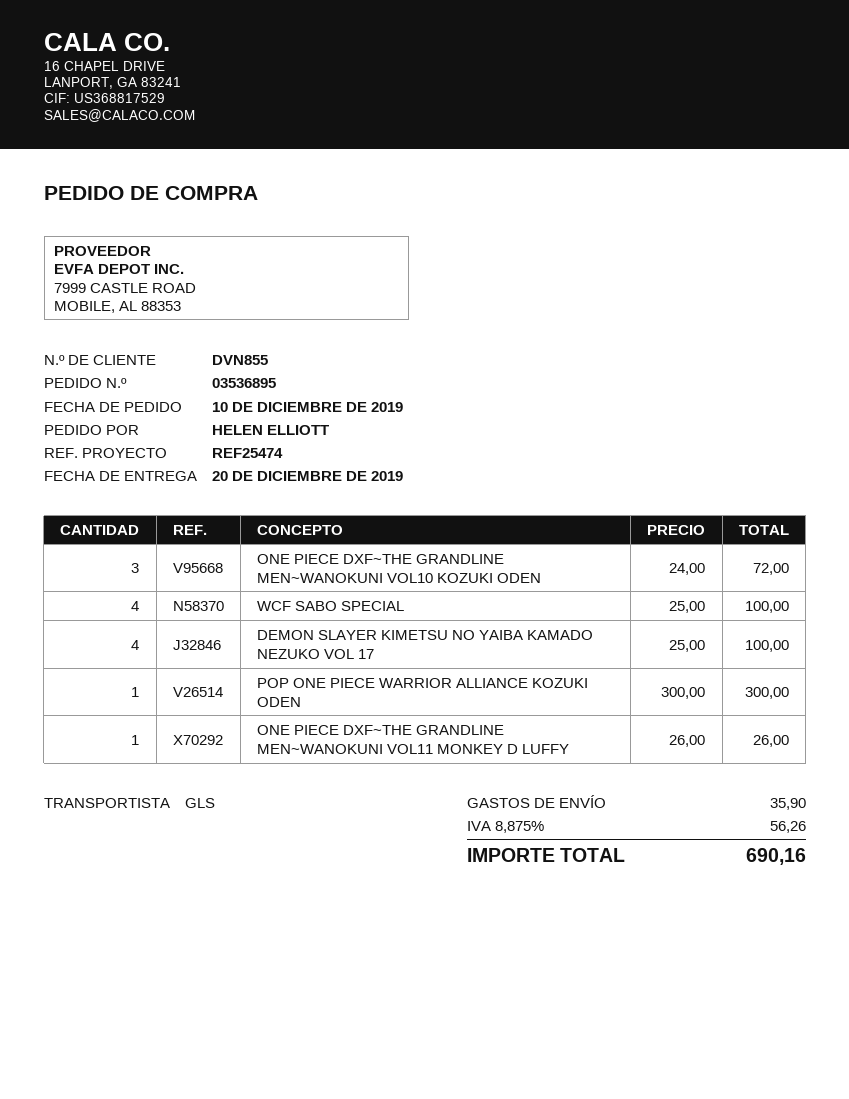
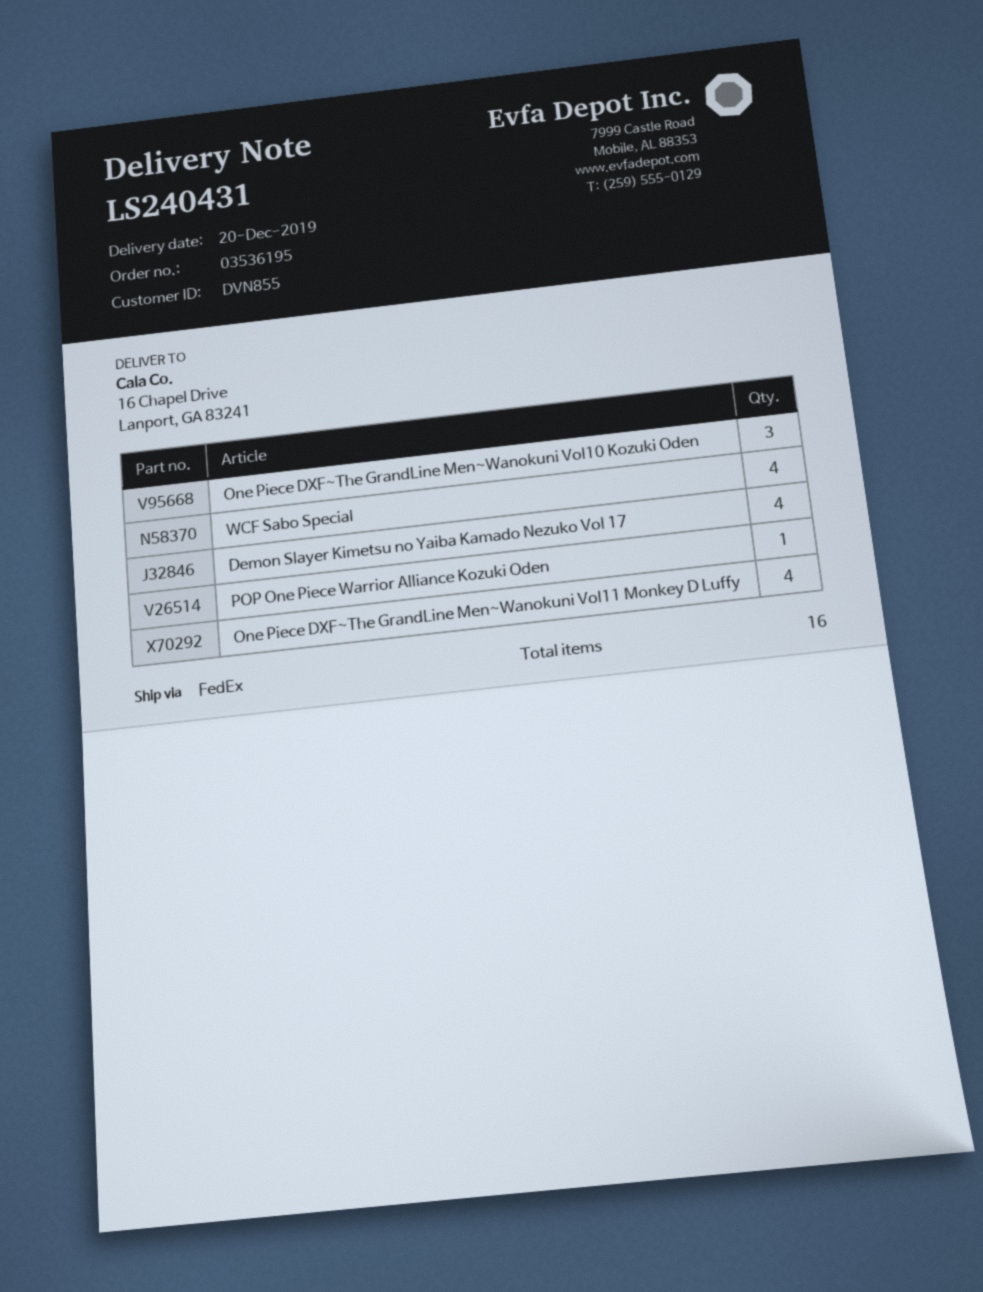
order number: 03536895 -> 03536195
shipping method: GLS -> FedEx
ONE PIECE DXF~THE GRANDLINE MEN~WANOKUNI VOL11 MONKEY D LUFFY: 1 -> 4

